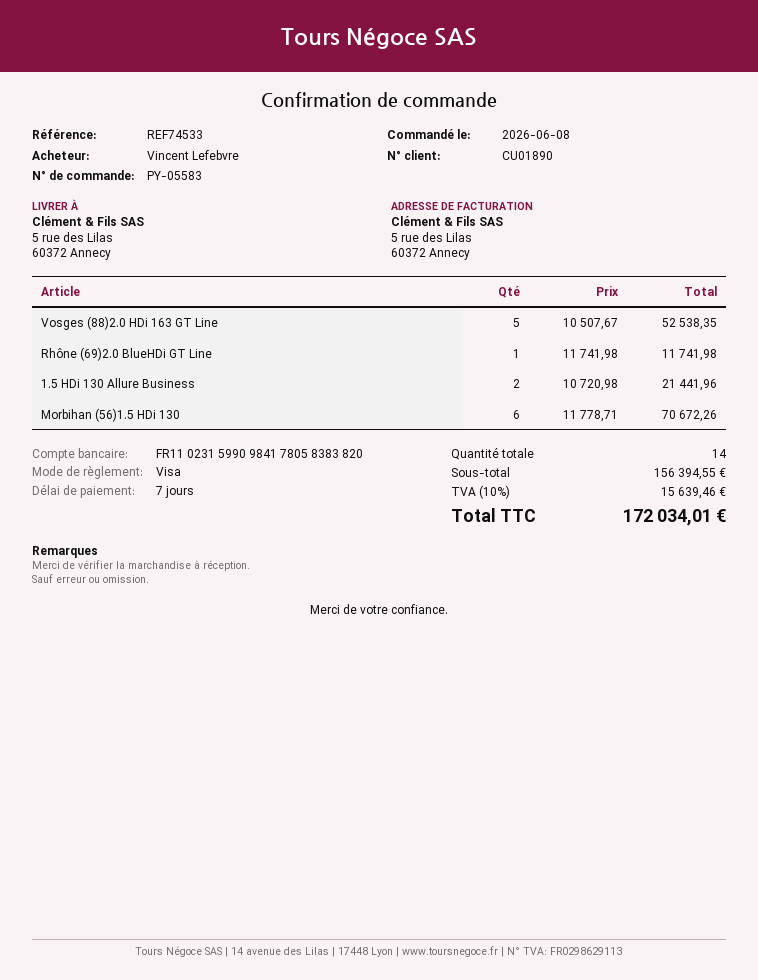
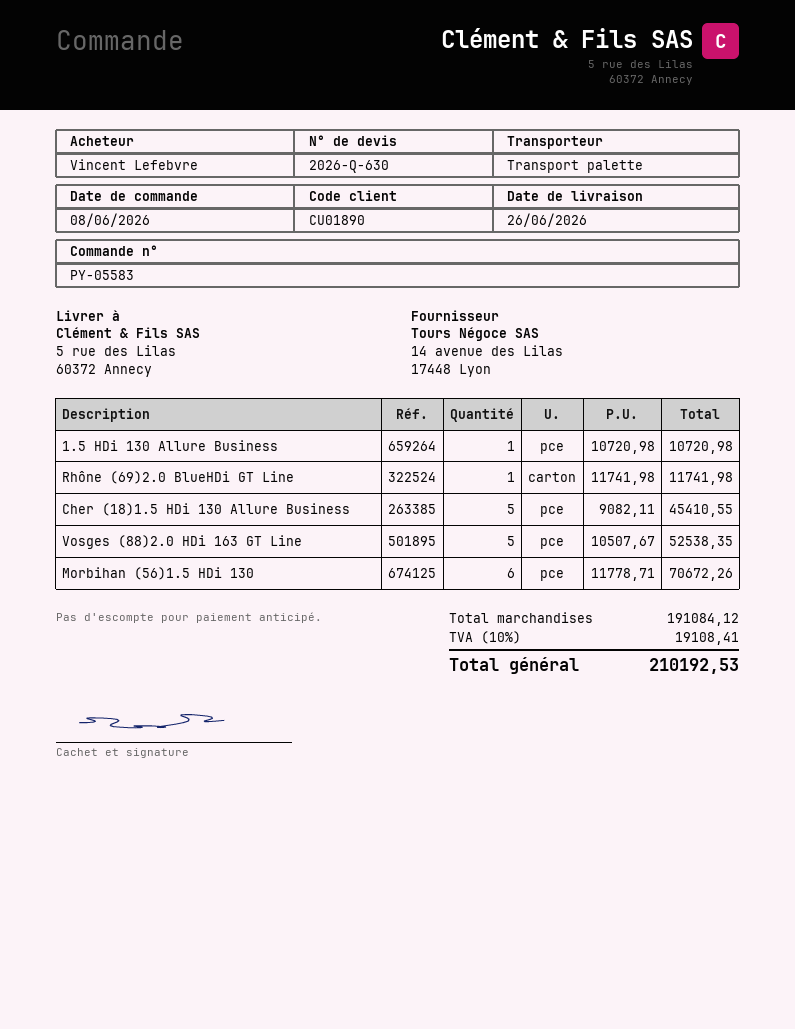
1.5 HDi 130 Allure Business: 2 x 10720.98 = 21441.96 -> 1 x 10720.98 = 10720.98
Cher (18)1.5 HDi 130 Allure Business: none -> 5 x 9082.11 = 45410.55
subtotal: 156394.55 -> 191084.12
tax: 10% = 15639.46 -> 10% = 19108.41
total: 172034.01 -> 210192.53

